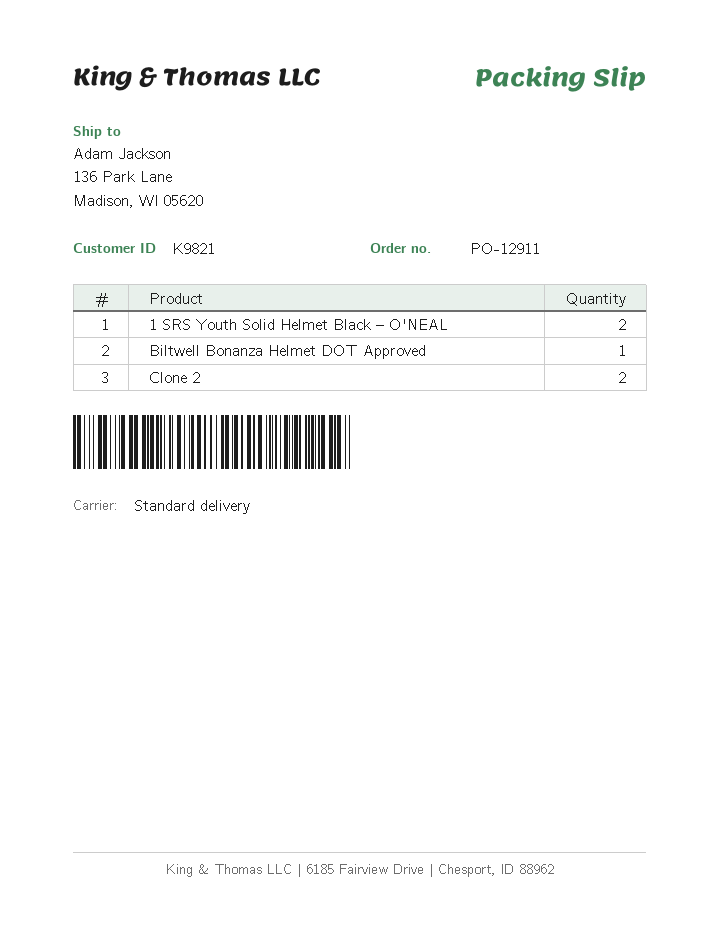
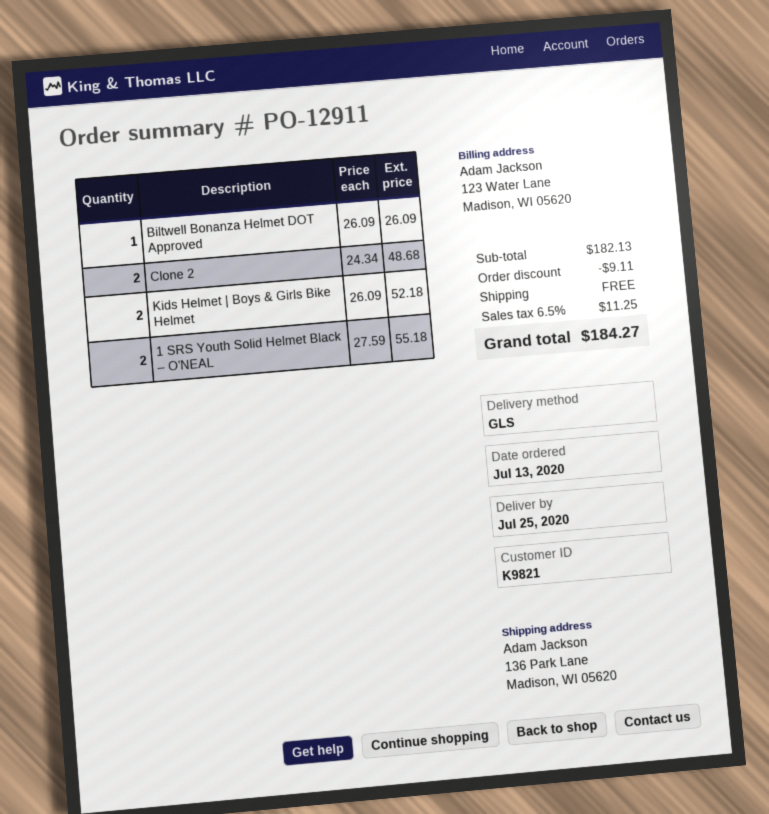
shipping method: standard -> GLS
Kids Helmet | Boys & Girls Bike Helmet: none -> 2

